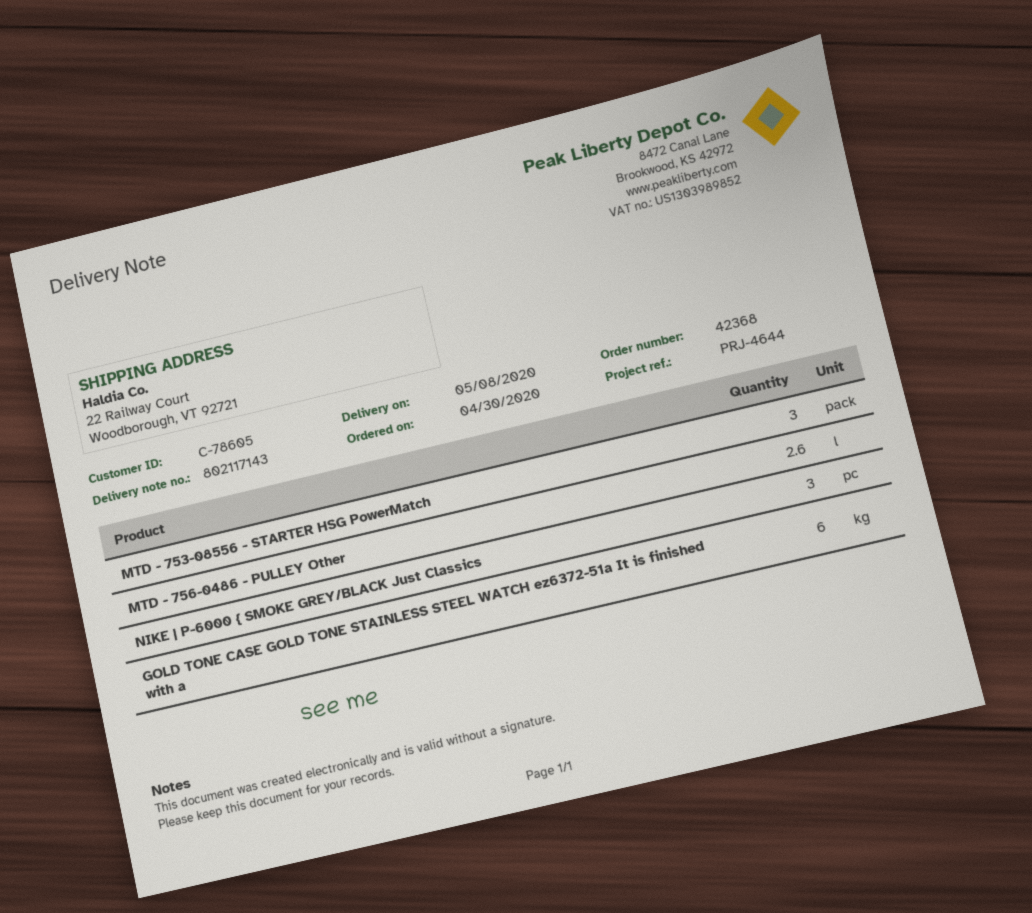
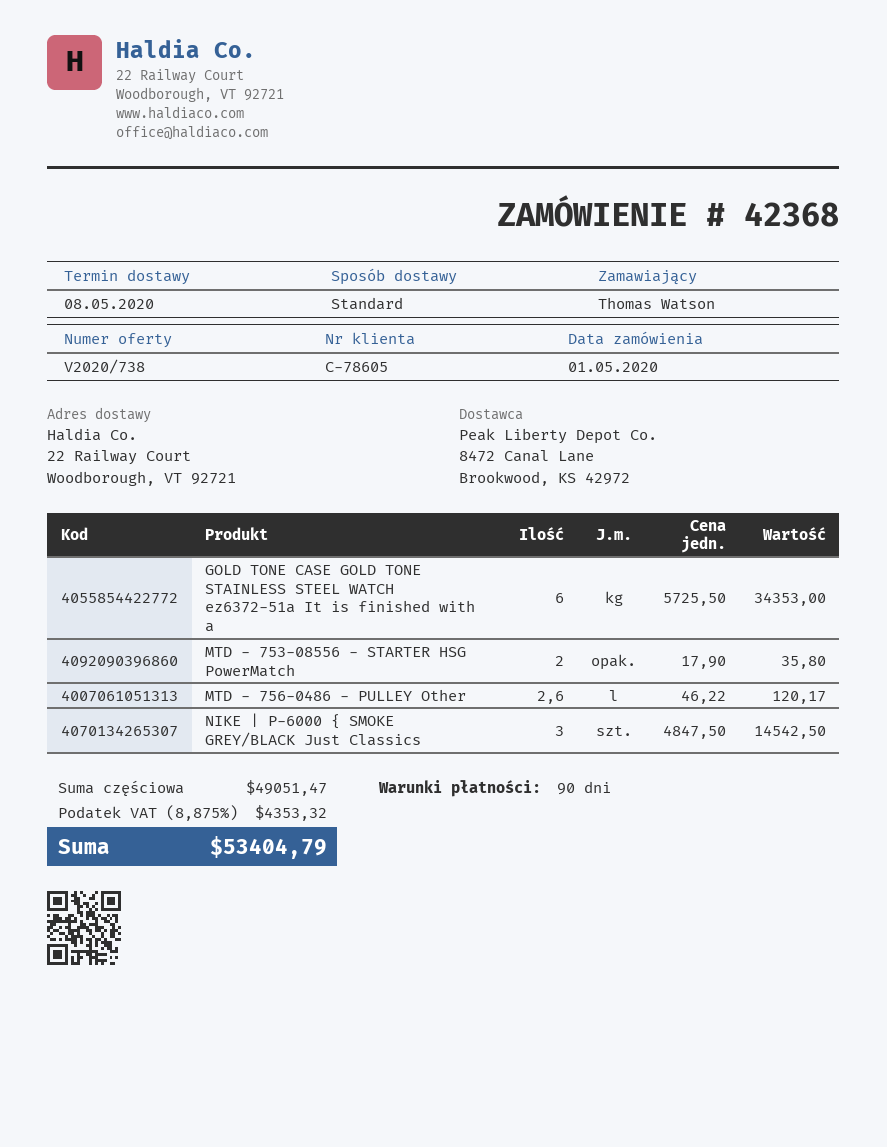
order date: 2020-04-30 -> 2020-05-01
MTD - 753-08556 - STARTER HSG PowerMatch: 3 -> 2

